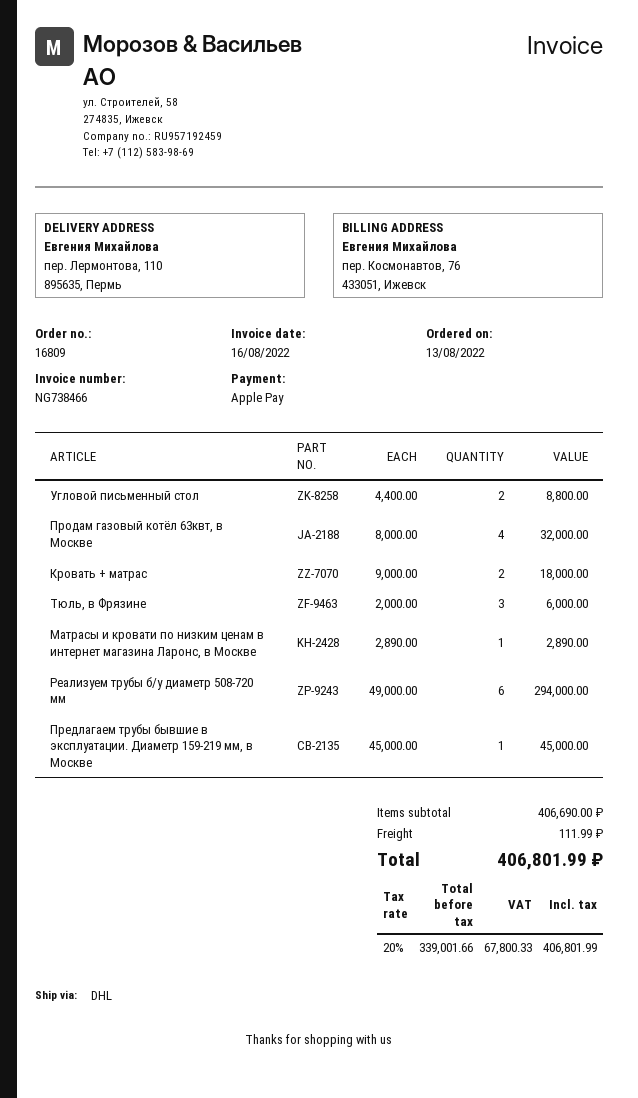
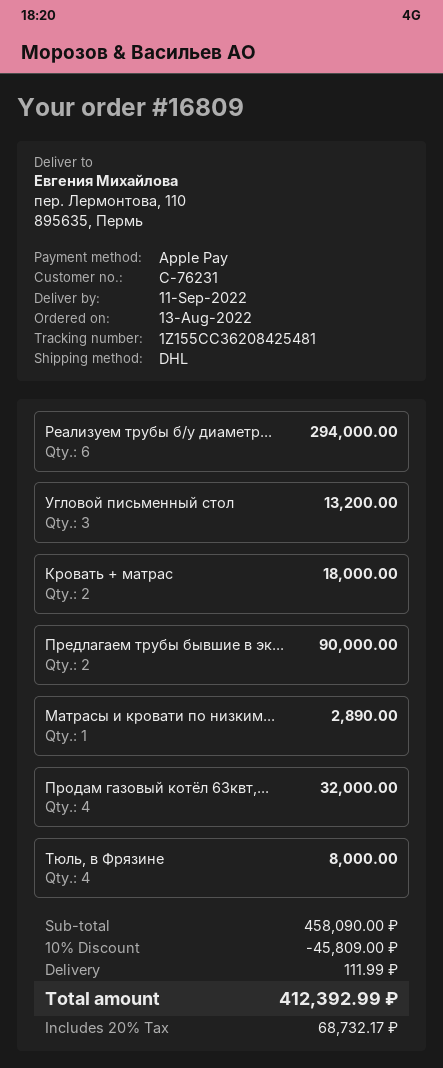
Угловой письменный стол: 2 for 8800.00 -> 3 for 13200.00
Тюль, в Фрязине: 3 for 6000.00 -> 4 for 8000.00
Предлагаем трубы бывшие в эксплуатации. Диаметр 159-219 мм, в Москве: 1 for 45000.00 -> 2 for 90000.00
subtotal: 406690.00 -> 458090.00
discount: none -> 10% = 45809.00
tax: 20% = 67800.33 -> 20% = 68732.17
total: 406801.99 -> 412392.99

